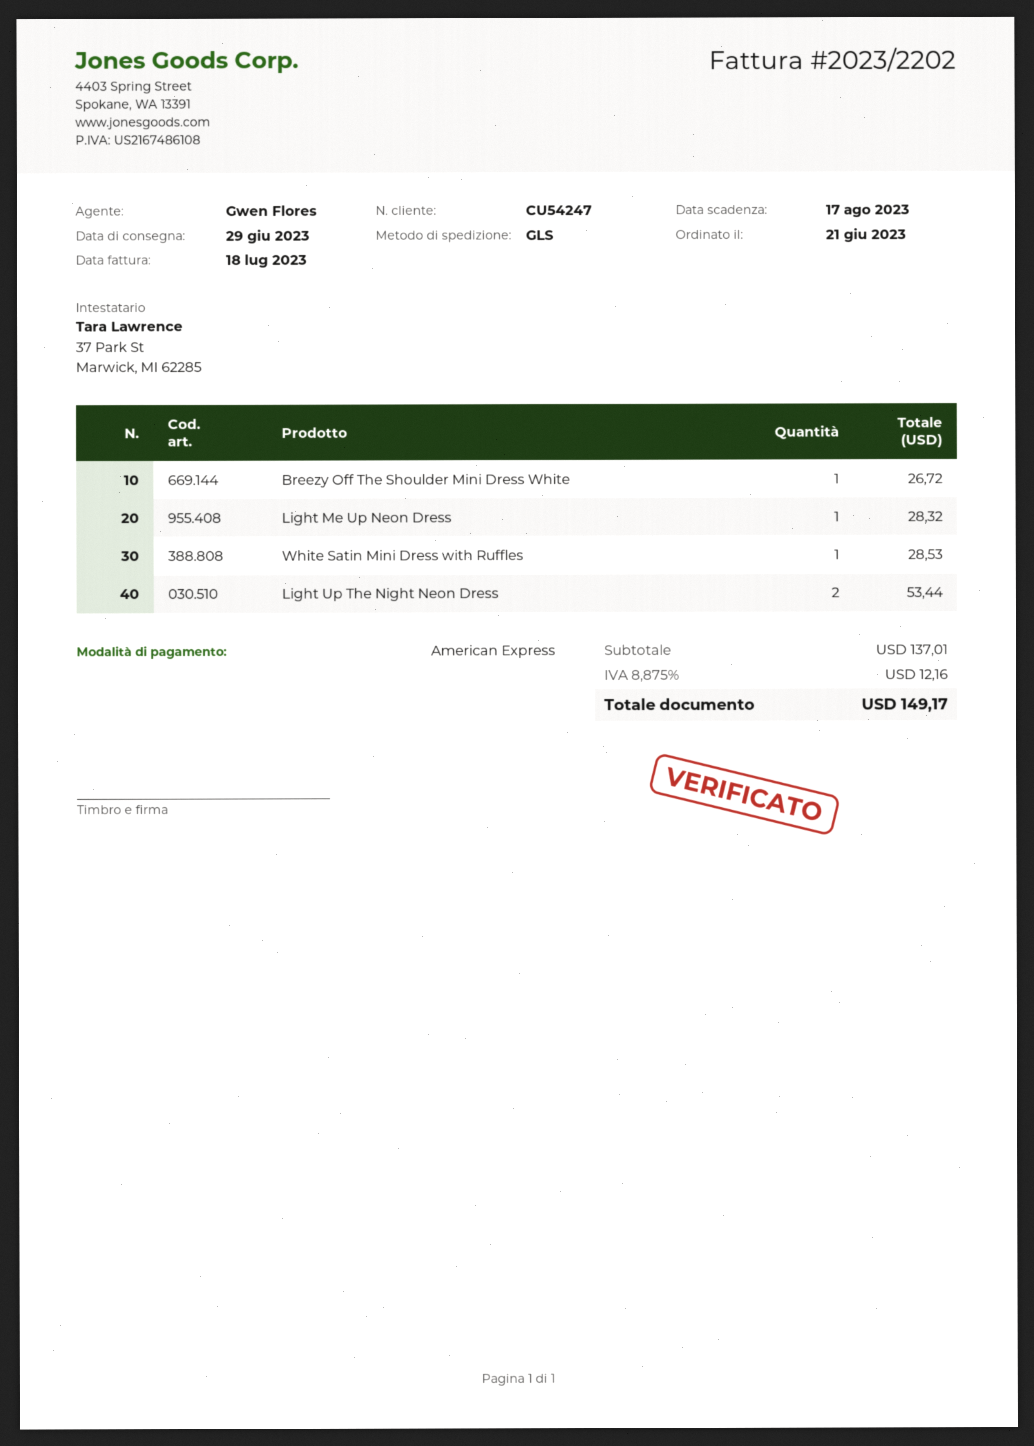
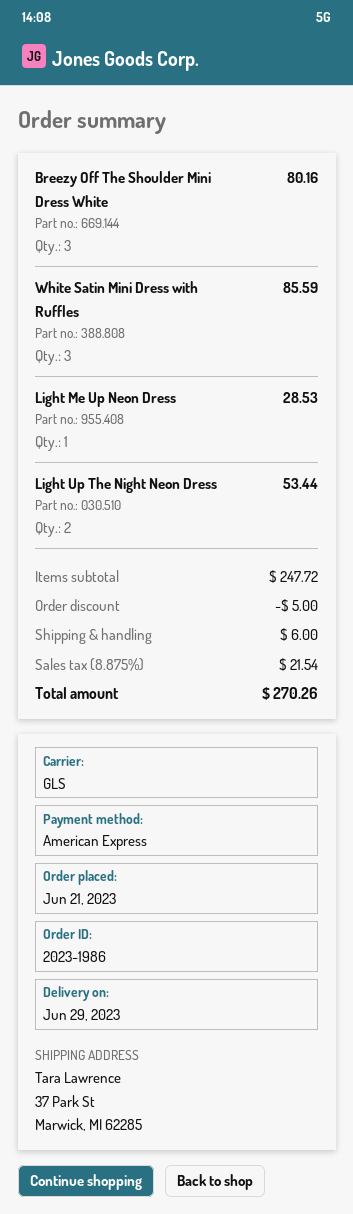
Breezy Off The Shoulder Mini Dress White: 1 for 26.72 -> 3 for 80.16
Light Me Up Neon Dress: 1 for 28.32 -> 1 for 28.53
White Satin Mini Dress with Ruffles: 1 for 28.53 -> 3 for 85.59
subtotal: 137.01 -> 247.72
discount: none -> 5.00
shipping: none -> 6.00
tax: 8.875% = 12.16 -> 8.875% = 21.54
total: 149.17 -> 270.26

